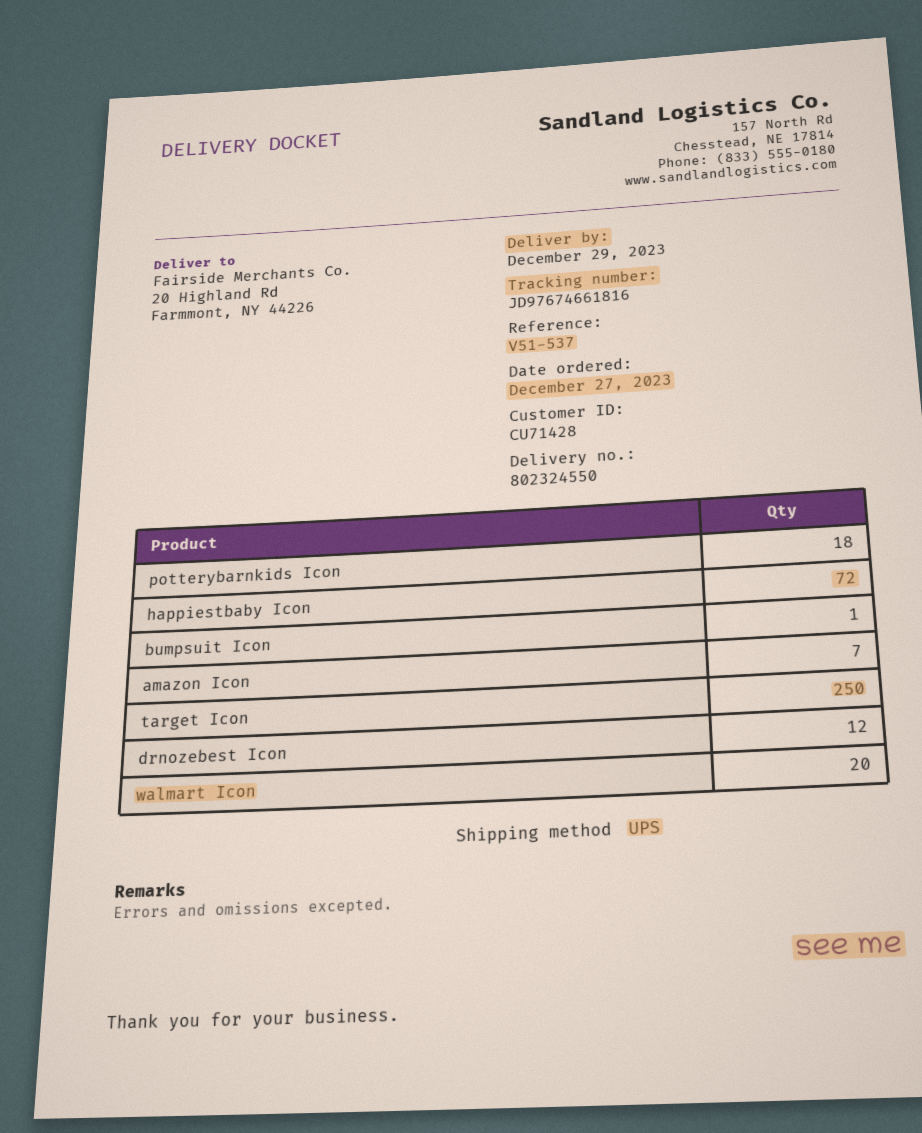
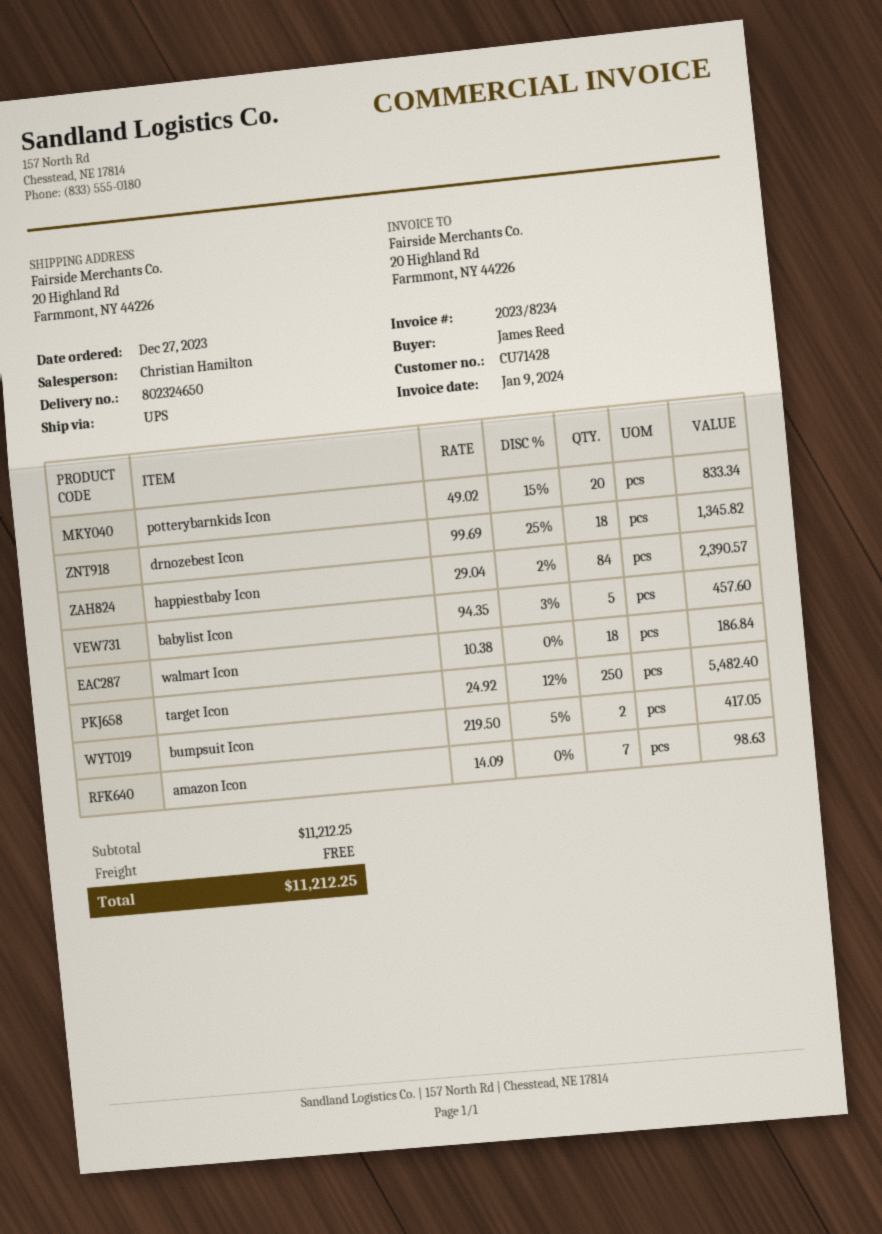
delivery note number: 802324550 -> 802324650
potterybarnkids Icon: 18 -> 20
happiestbaby Icon: 72 -> 84
bumpsuit Icon: 1 -> 2
drnozebest Icon: 12 -> 18
walmart Icon: 20 -> 18
babylist Icon: none -> 5

